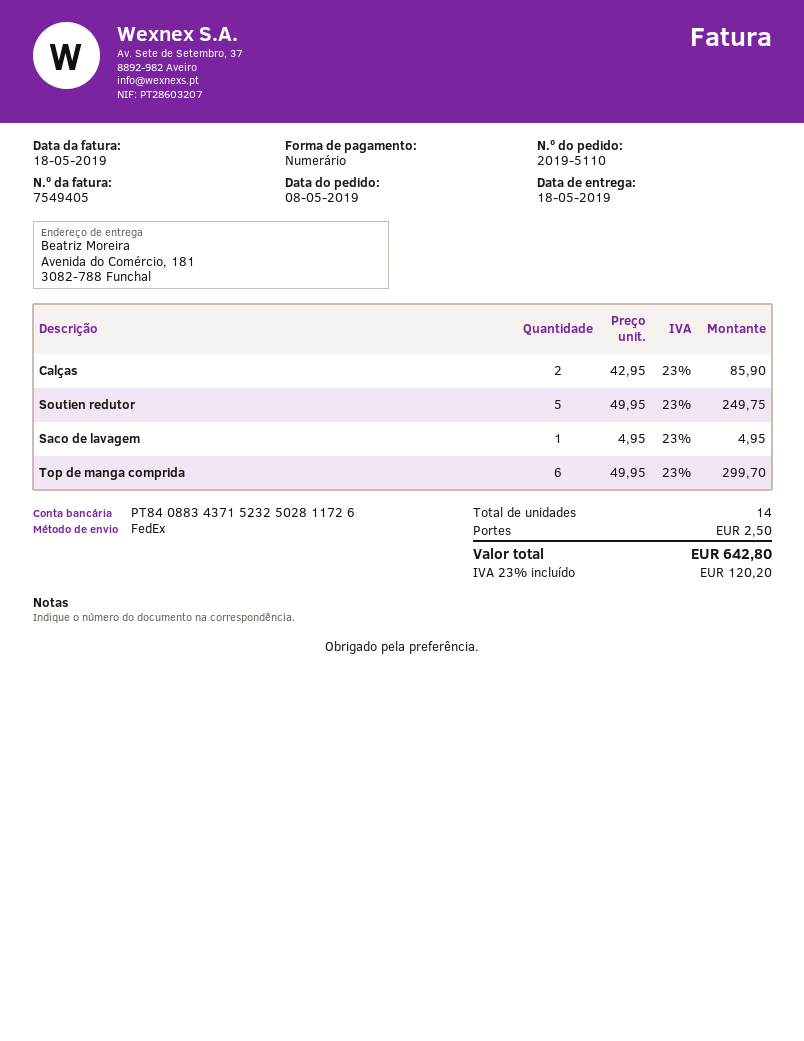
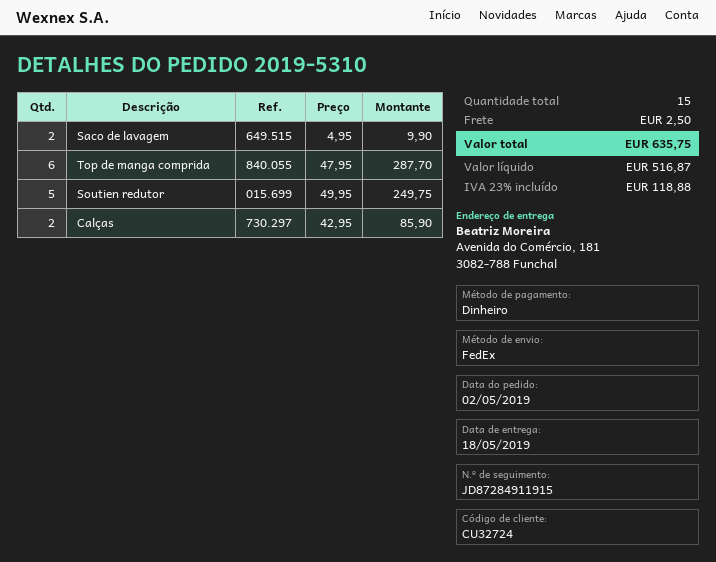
order number: 2019-5110 -> 2019-5310
order date: 2019-05-08 -> 2019-05-02
Saco de lavagem: 1 x 4.95 = 4.95 -> 2 x 4.95 = 9.90
Top de manga comprida: 6 x 49.95 = 299.70 -> 6 x 47.95 = 287.70
total quantity: 14 -> 15
tax: 23% = 120.20 -> 23% = 118.88
total: 642.80 -> 635.75

